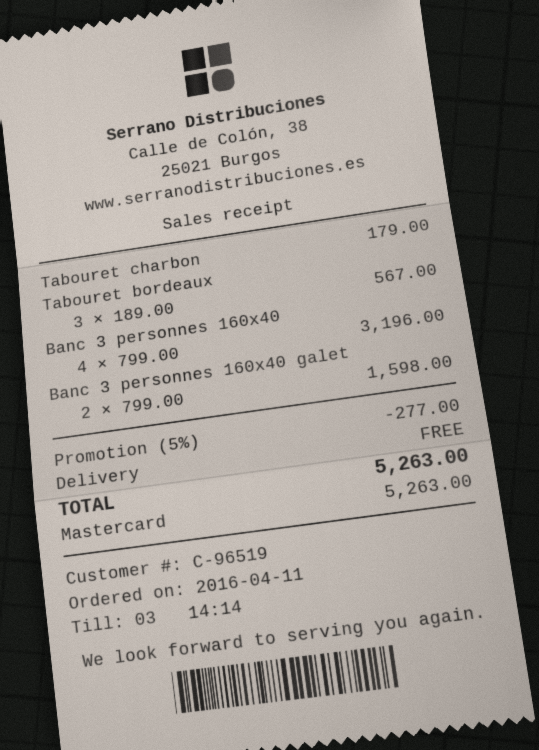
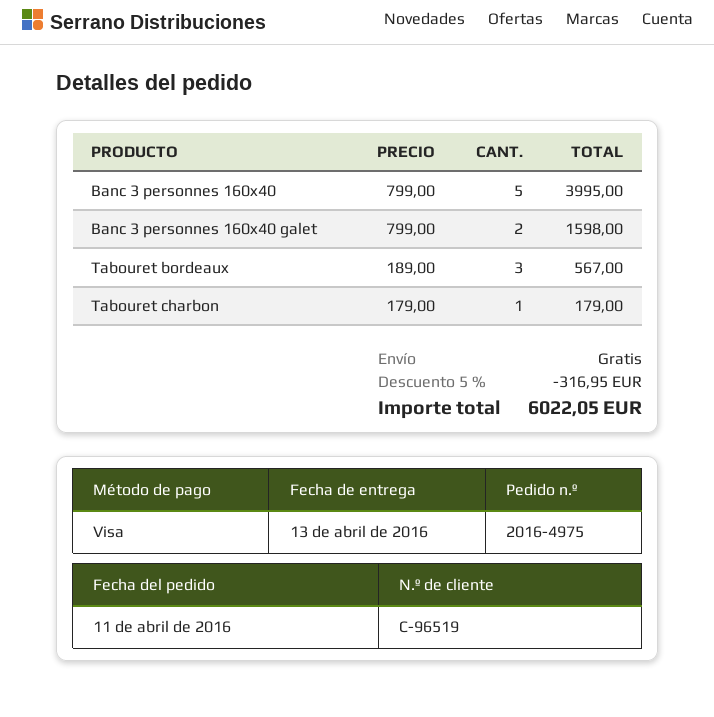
payment method: Mastercard -> Visa
Banc 3 personnes 160x40: 4 x 799.00 = 3196.00 -> 5 x 799.00 = 3995.00
discount: 5% = 277.00 -> 5% = 316.95
total: 5263.00 -> 6022.05

